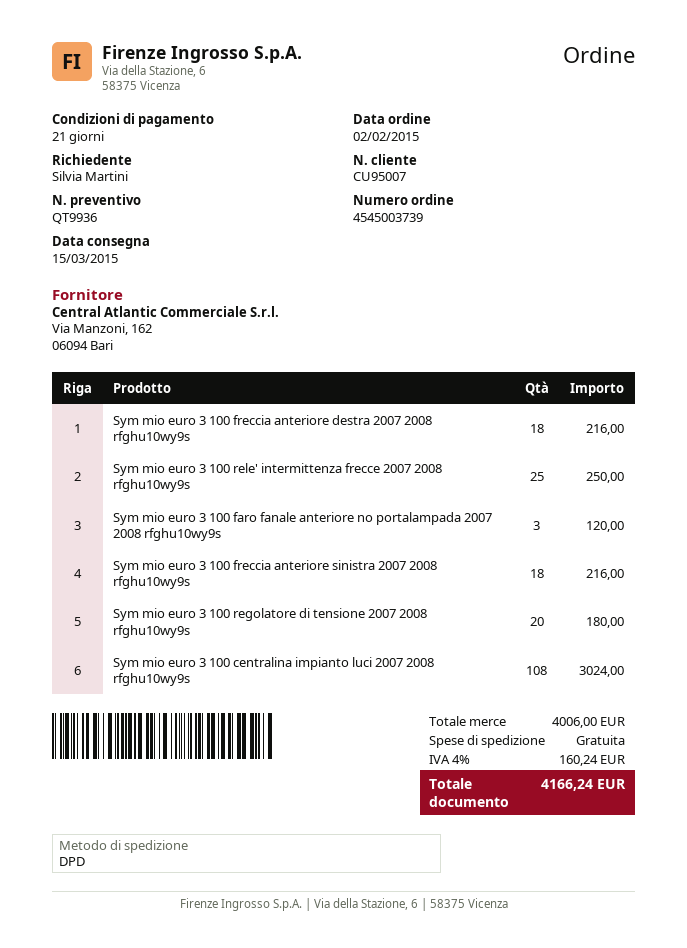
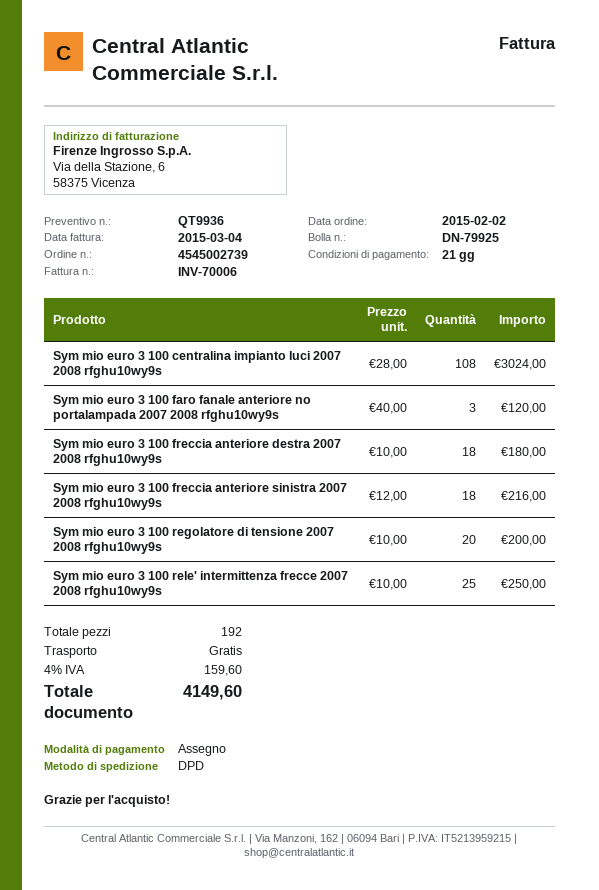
order number: 4545003739 -> 4545002739
Sym mio euro 3 100 freccia anteriore destra 2007 2008 rfghu10wy9s: 18 for 216.00 -> 18 for 180.00
Sym mio euro 3 100 regolatore di tensione 2007 2008 rfghu10wy9s: 20 for 180.00 -> 20 for 200.00
tax: 4% = 160.24 -> 4% = 159.60
total: 4166.24 -> 4149.60

